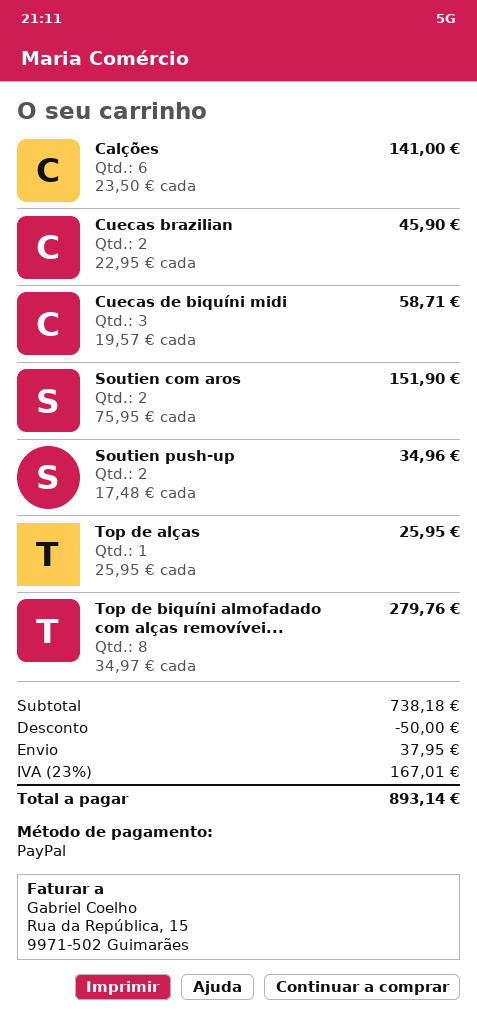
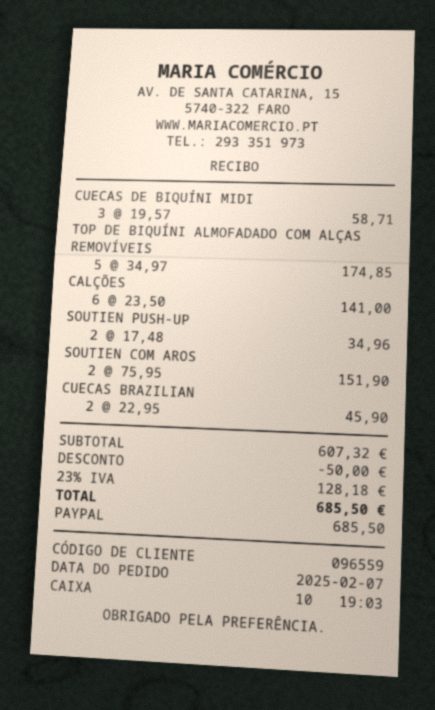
Top de alças: 1 x 25.95 = 25.95 -> none
Top de biquíni almofadado com alças removívei...: 8 x 34.97 = 279.76 -> 5 x 34.97 = 174.85
subtotal: 738.18 -> 607.32
shipping: 37.95 -> none
tax: 23% = 167.01 -> 23% = 128.18
total: 893.14 -> 685.50

